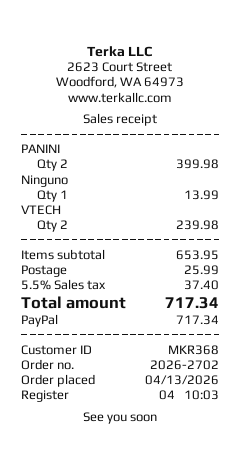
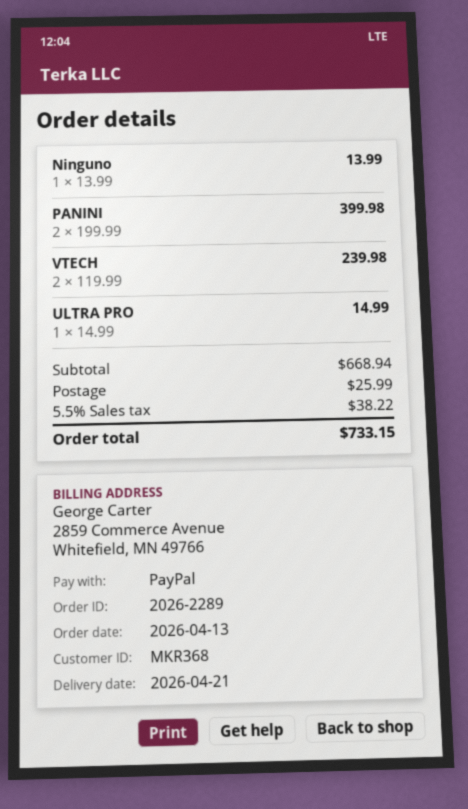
order number: 2026-2702 -> 2026-2289
ULTRA PRO: none -> 1 for 14.99
subtotal: 653.95 -> 668.94
tax: 5.5% = 37.40 -> 5.5% = 38.22
total: 717.34 -> 733.15

